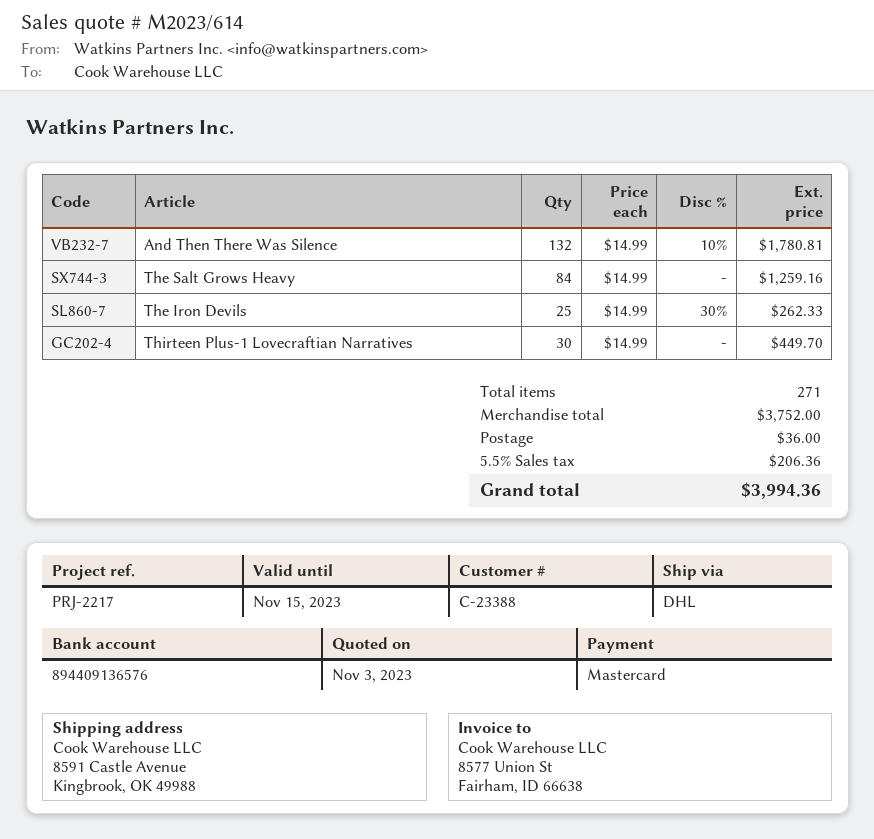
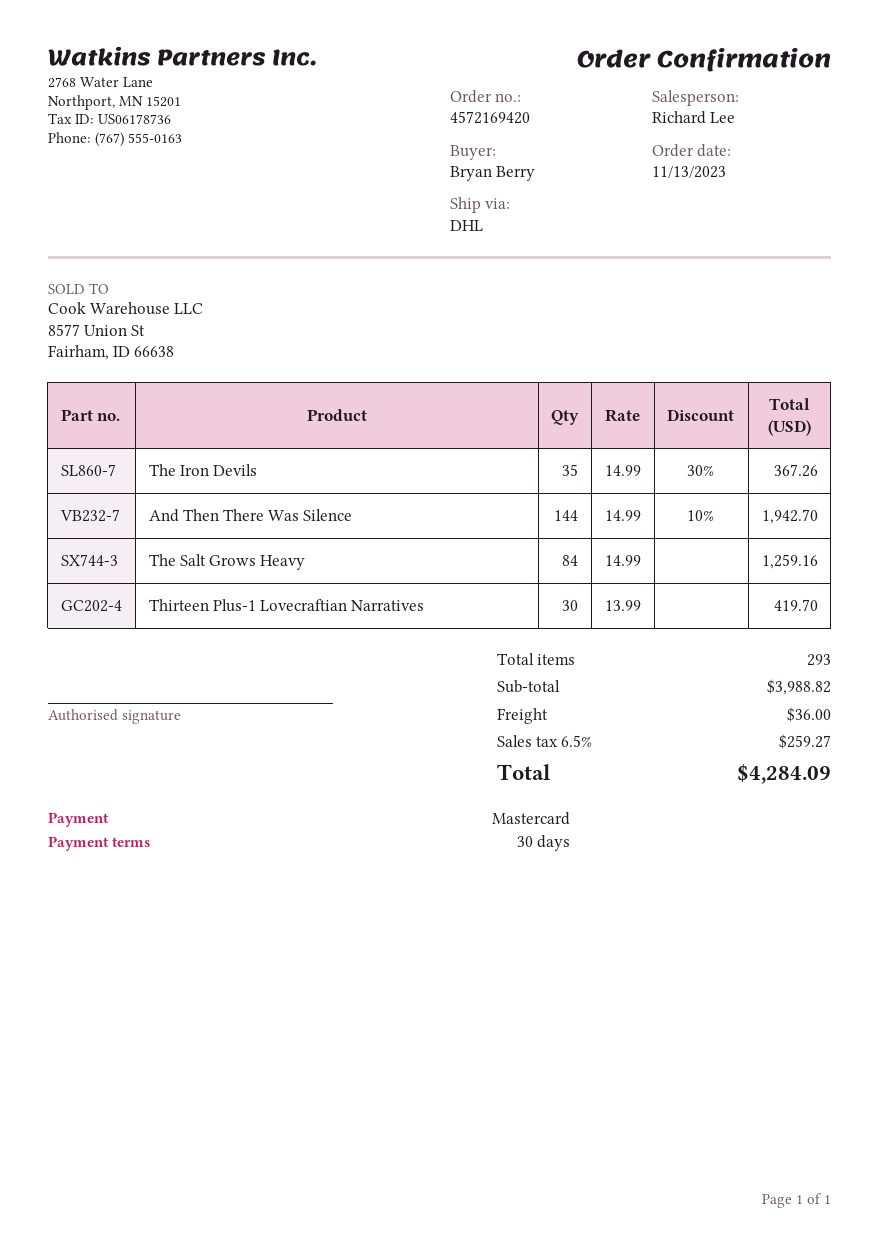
And Then There Was Silence: 132 x 14.99 - 10% = 1780.81 -> 144 x 14.99 - 10% = 1942.70
The Iron Devils: 25 x 14.99 - 30% = 262.33 -> 35 x 14.99 - 30% = 367.26
Thirteen Plus-1 Lovecraftian Narratives: 30 x 14.99 = 449.70 -> 30 x 13.99 = 419.70
total quantity: 271 -> 293
subtotal: 3752.00 -> 3988.82
tax: 5.5% = 206.36 -> 6.5% = 259.27
total: 3994.36 -> 4284.09

